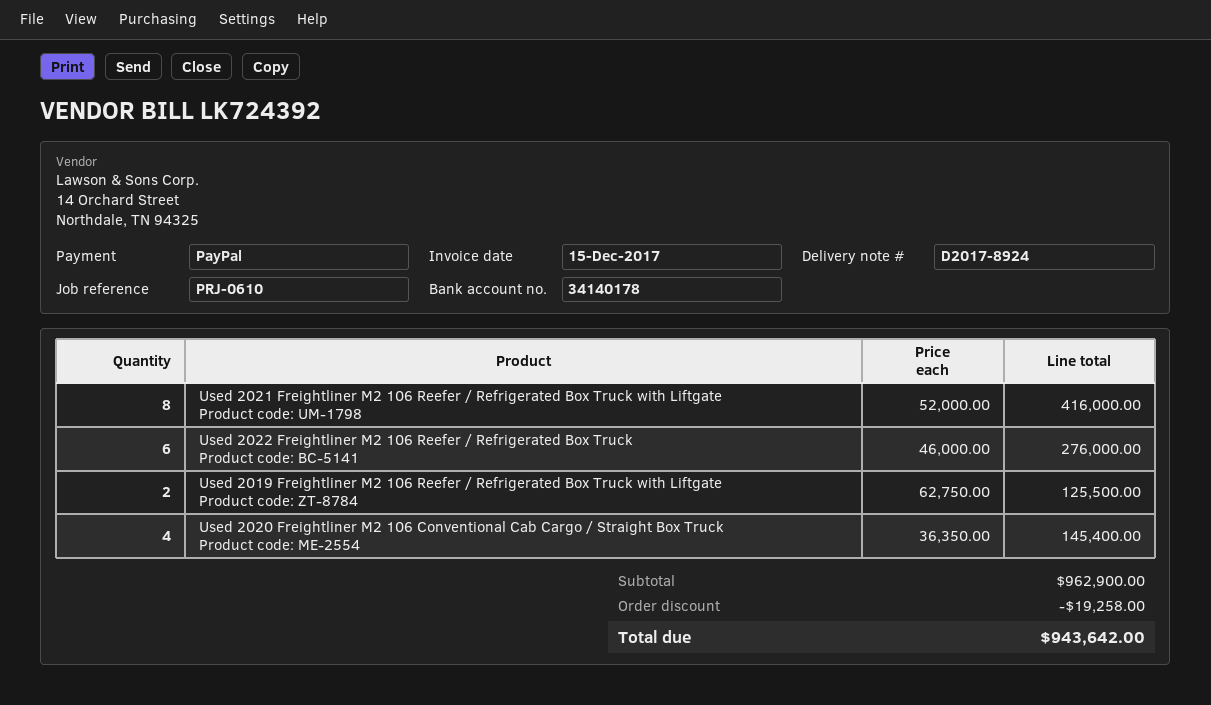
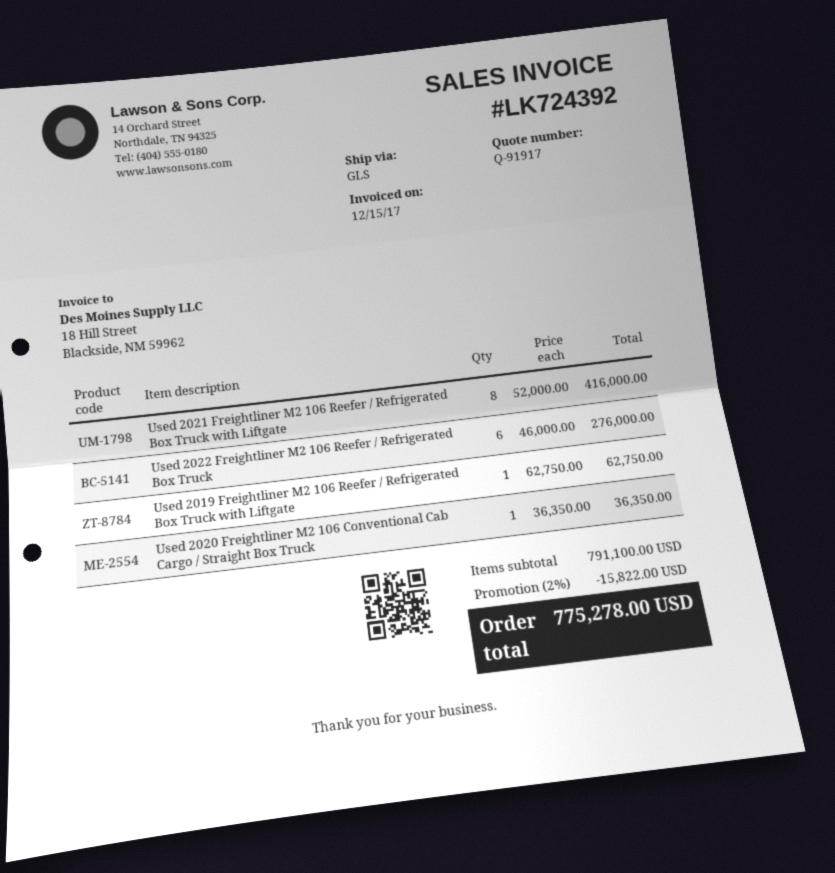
Used 2019 Freightliner M2 106 Reefer / Refrigerated Box Truck with Liftgate: 2 x 62750.00 = 125500.00 -> 1 x 62750.00 = 62750.00
Used 2020 Freightliner M2 106 Conventional Cab Cargo / Straight Box Truck: 4 x 36350.00 = 145400.00 -> 1 x 36350.00 = 36350.00
subtotal: 962900.00 -> 791100.00
discount: 19258.00 -> 15822.00
total: 943642.00 -> 775278.00

